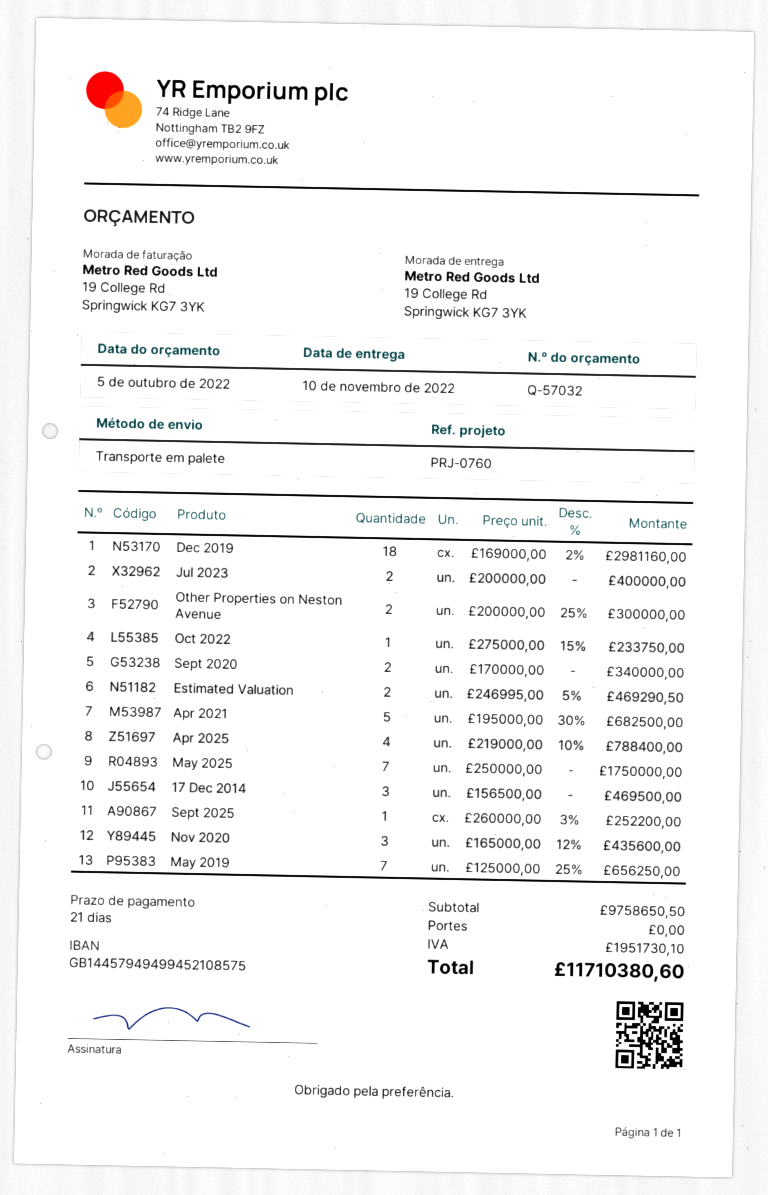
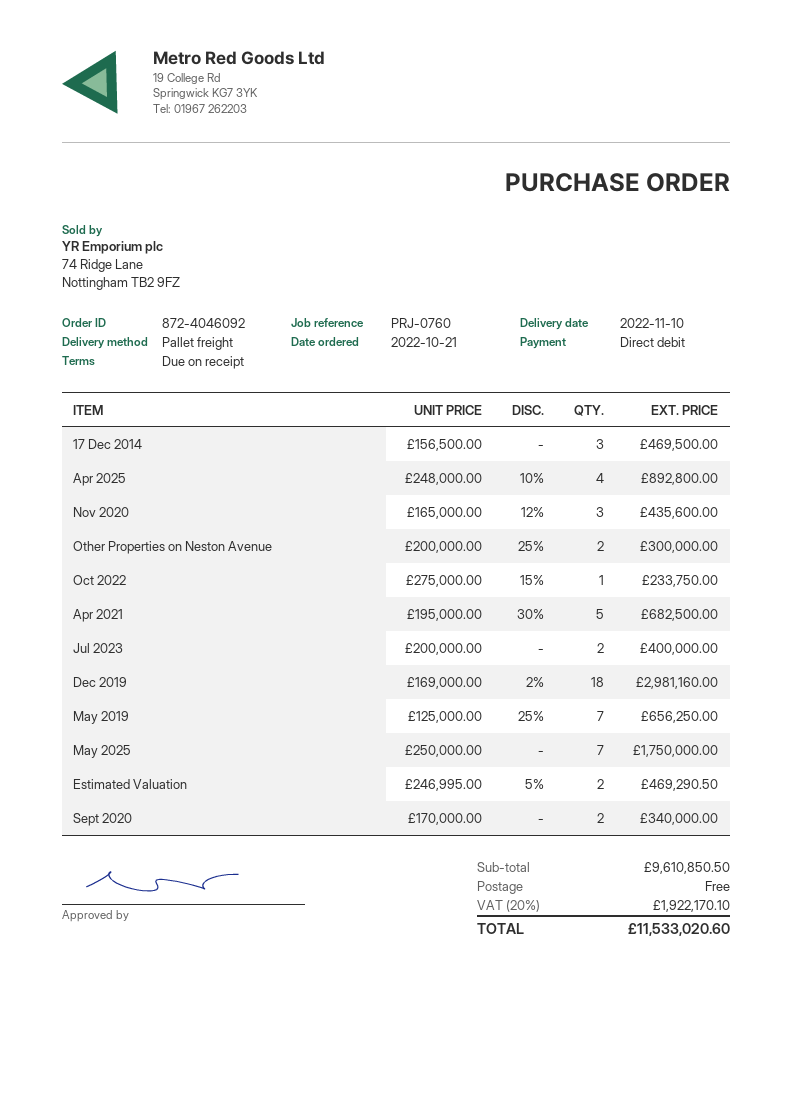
payment terms: 21 days -> on receipt
Apr 2025: 4 x 219000.00 - 10% = 788400.00 -> 4 x 248000.00 - 10% = 892800.00
Sept 2025: 1 x 260000.00 - 3% = 252200.00 -> none
subtotal: 9758650.50 -> 9610850.50
tax: 1951730.10 -> 1922170.10
total: 11710380.60 -> 11533020.60

